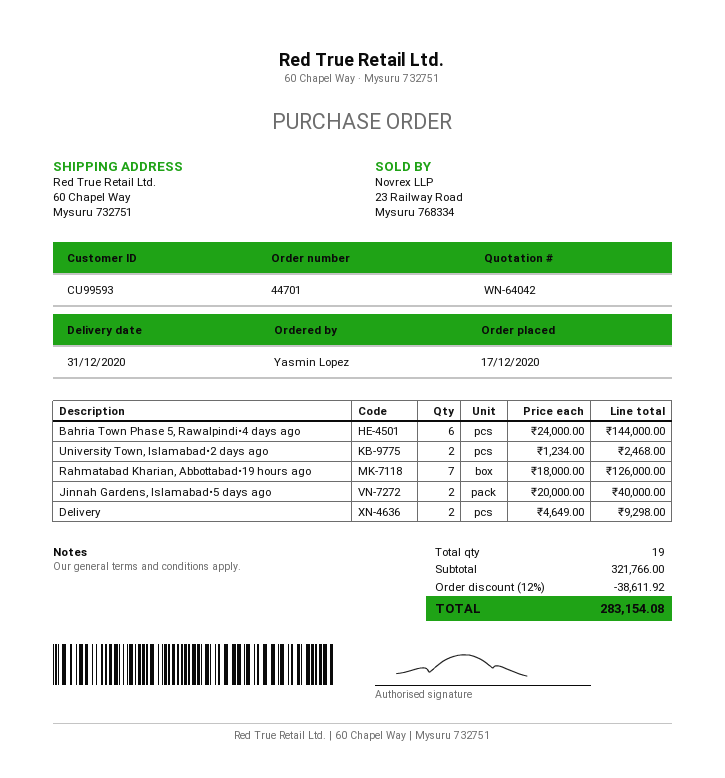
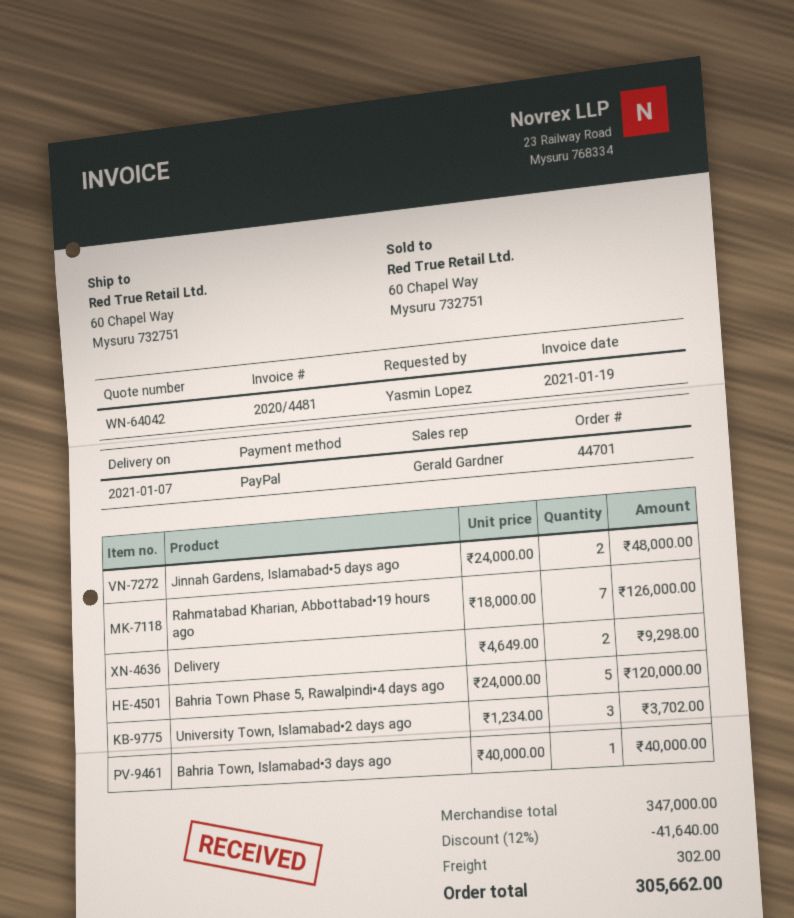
delivery date: 2020-12-31 -> 2021-01-07
Bahria Town Phase 5, Rawalpindi•4 days ago: 6 x 24000.00 = 144000.00 -> 5 x 24000.00 = 120000.00
University Town, Islamabad•2 days ago: 2 x 1234.00 = 2468.00 -> 3 x 1234.00 = 3702.00
Jinnah Gardens, Islamabad•5 days ago: 2 x 20000.00 = 40000.00 -> 2 x 24000.00 = 48000.00
Bahria Town, Islamabad•3 days ago: none -> 1 x 40000.00 = 40000.00
subtotal: 321766.00 -> 347000.00
discount: 12% = 38611.92 -> 12% = 41640.00
shipping: none -> 302.00
total: 283154.08 -> 305662.00

